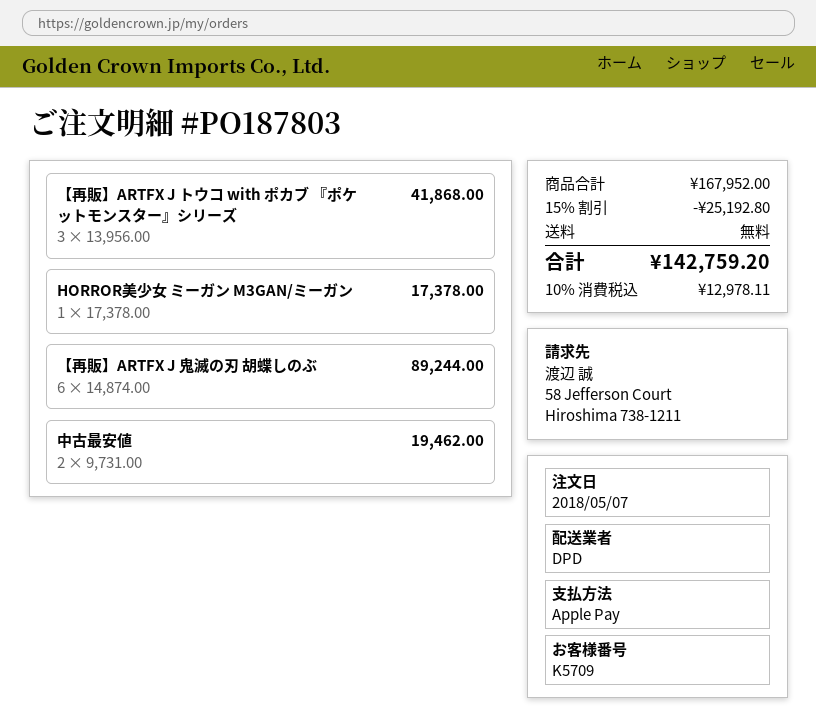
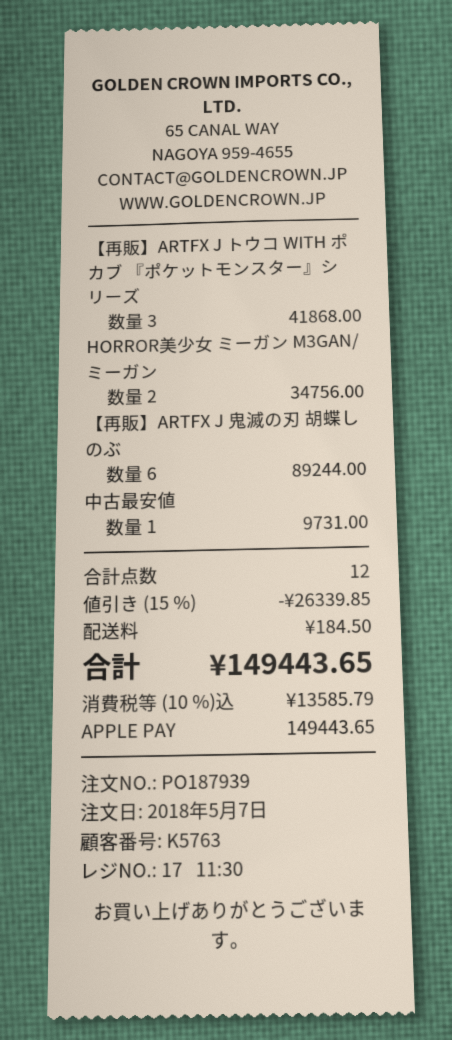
order number: PO187803 -> PO187939
customer number: K5709 -> K5763
HORROR美少女 ミーガン M3GAN/ミーガン: 1 for 17378.00 -> 2 for 34756.00
中古最安値: 2 for 19462.00 -> 1 for 9731.00
discount: 15% = 25192.80 -> 15% = 26339.85
shipping: 0.00 -> 184.50
tax: 10% = 12978.11 -> 10% = 13585.79
total: 142759.20 -> 149443.65

